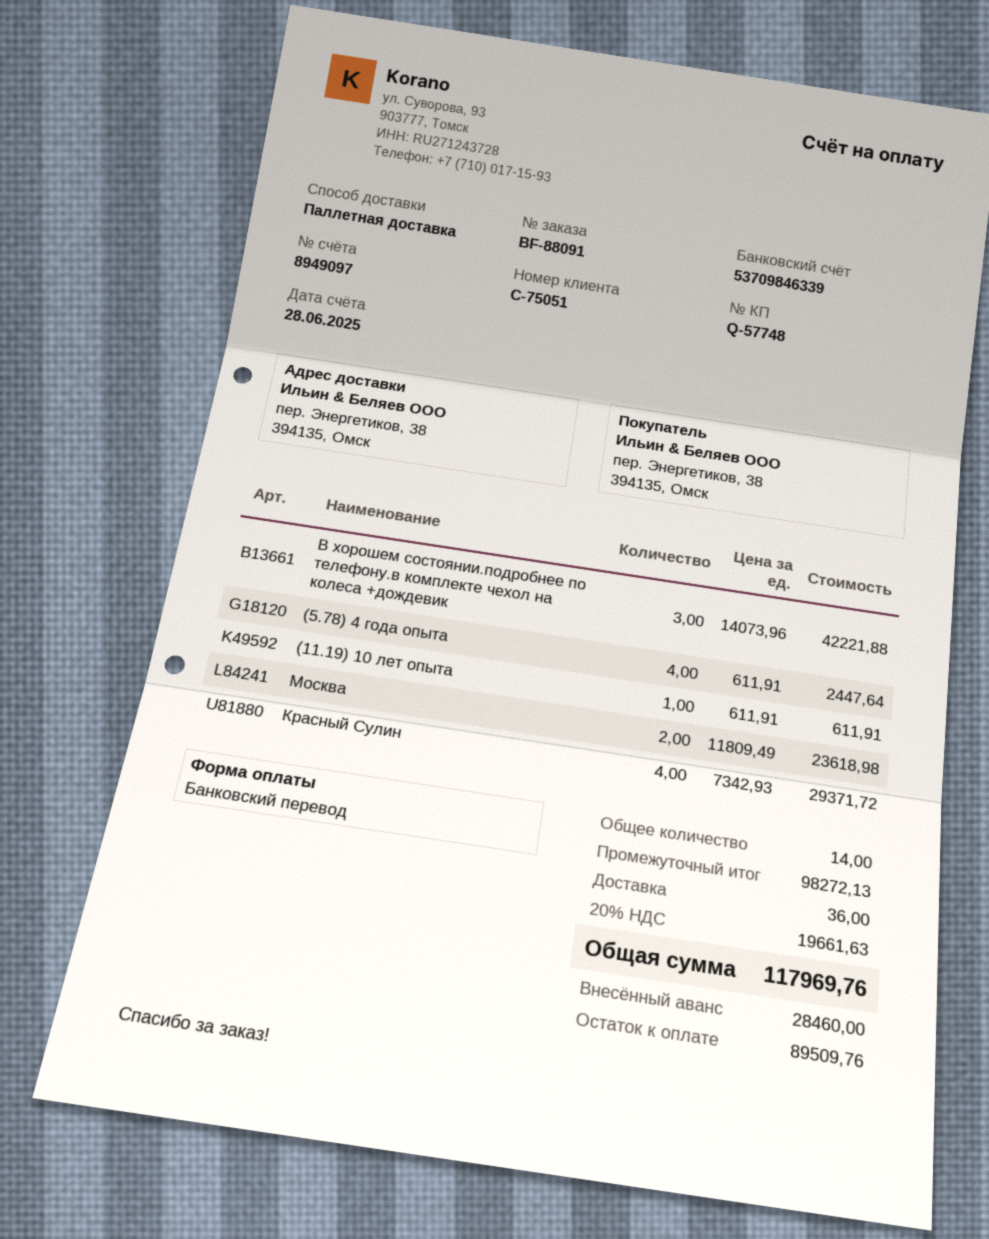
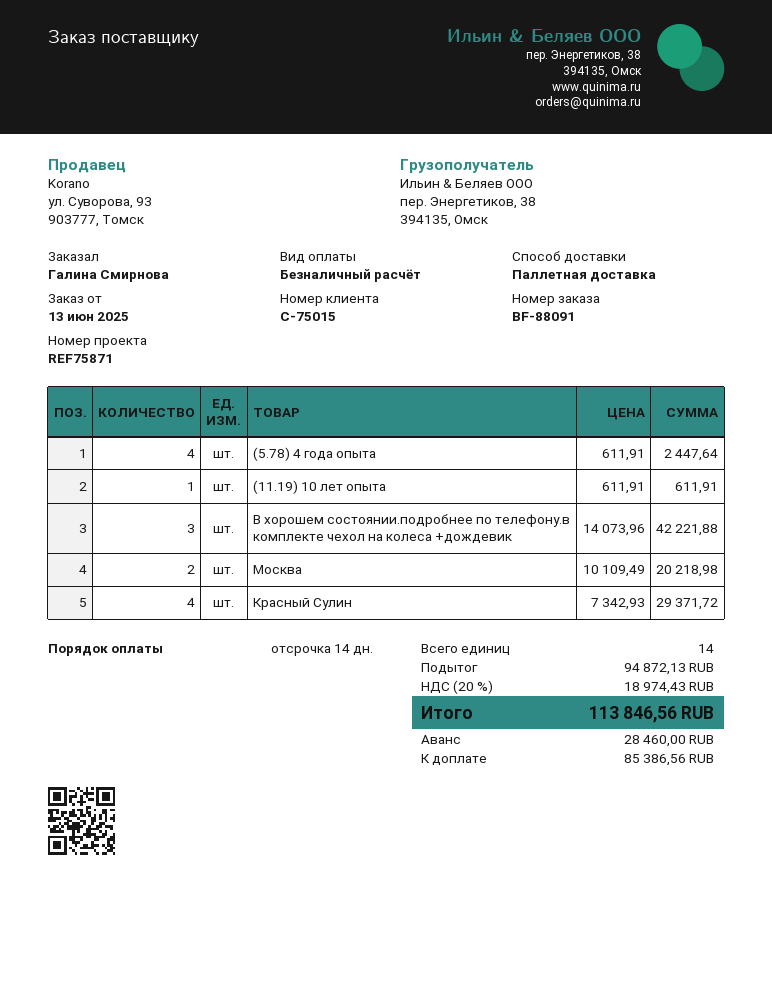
customer number: C-75051 -> C-75015
Москва: 2 x 11809.49 = 23618.98 -> 2 x 10109.49 = 20218.98
subtotal: 98272.13 -> 94872.13
shipping: 36.00 -> none
tax: 20% = 19661.63 -> 20% = 18974.43
total: 117969.76 -> 113846.56
balance: 89509.76 -> 85386.56

